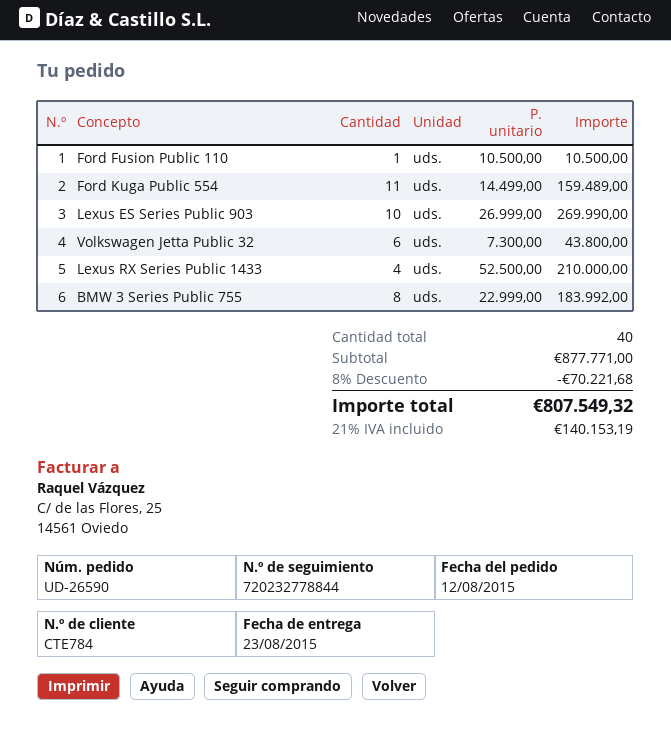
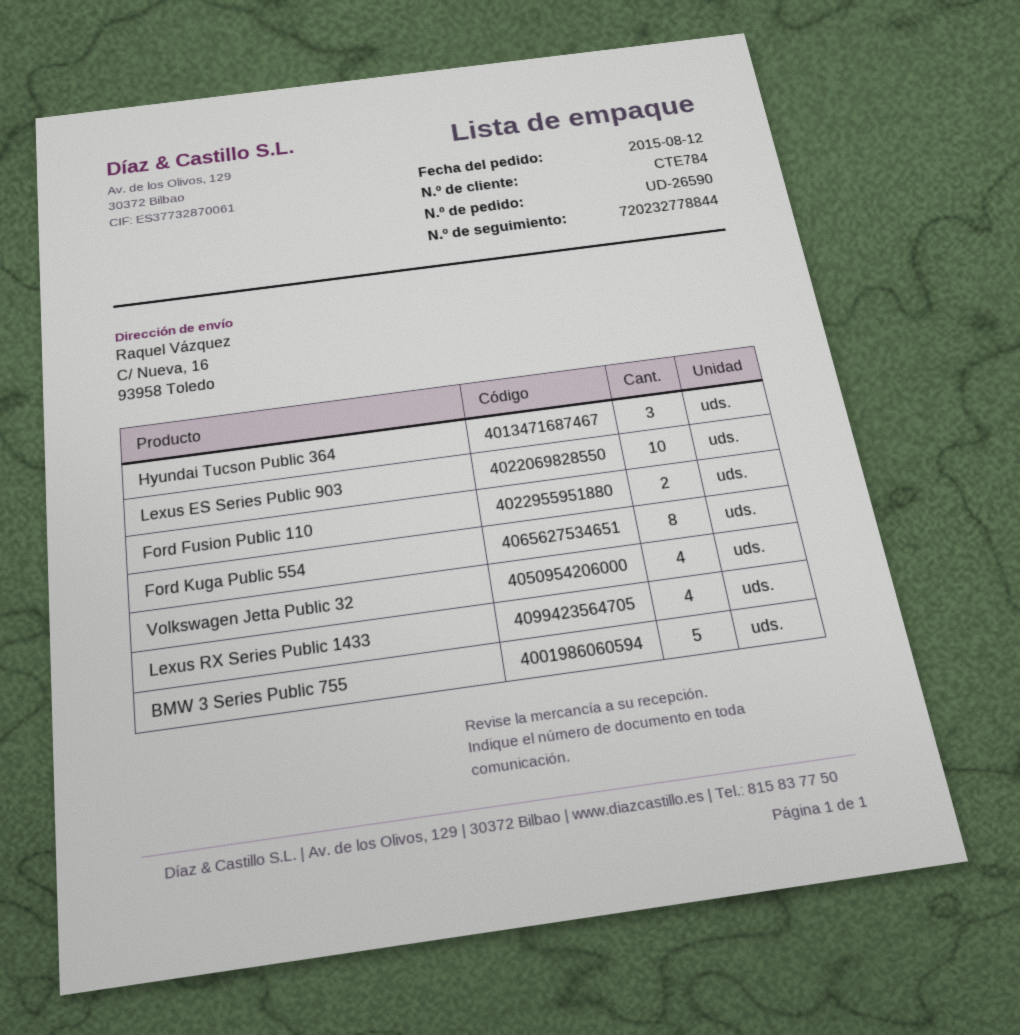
Ford Fusion Public 110: 1 -> 2
Ford Kuga Public 554: 11 -> 8
Volkswagen Jetta Public 32: 6 -> 4
BMW 3 Series Public 755: 8 -> 5
Hyundai Tucson Public 364: none -> 3

